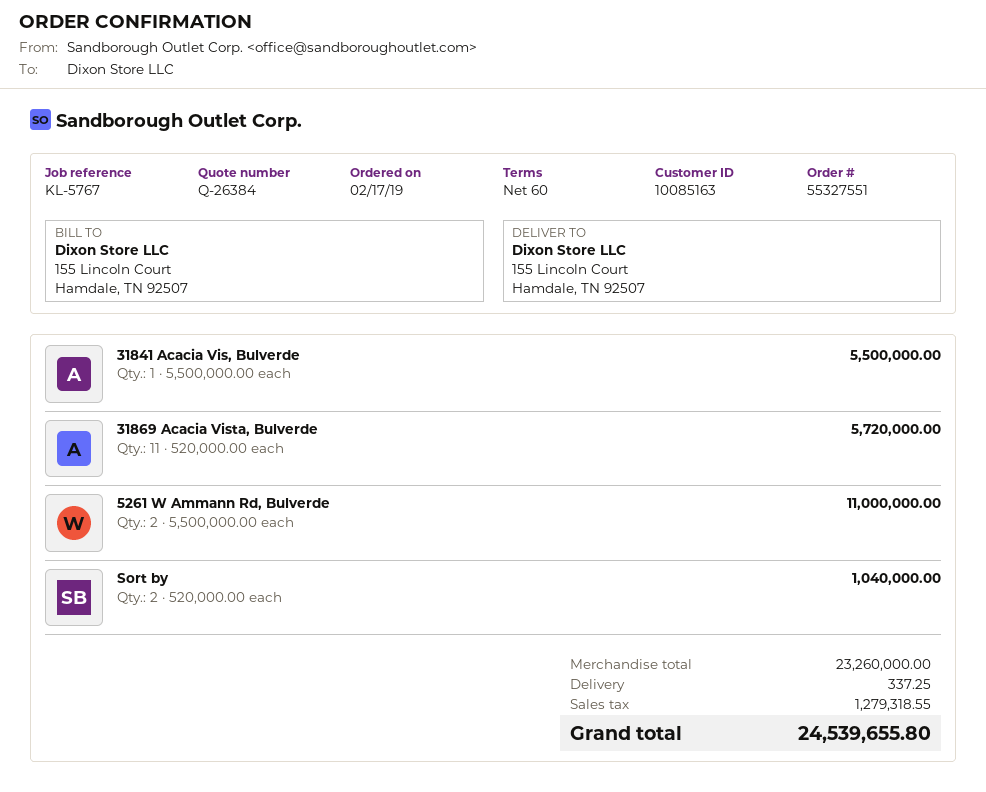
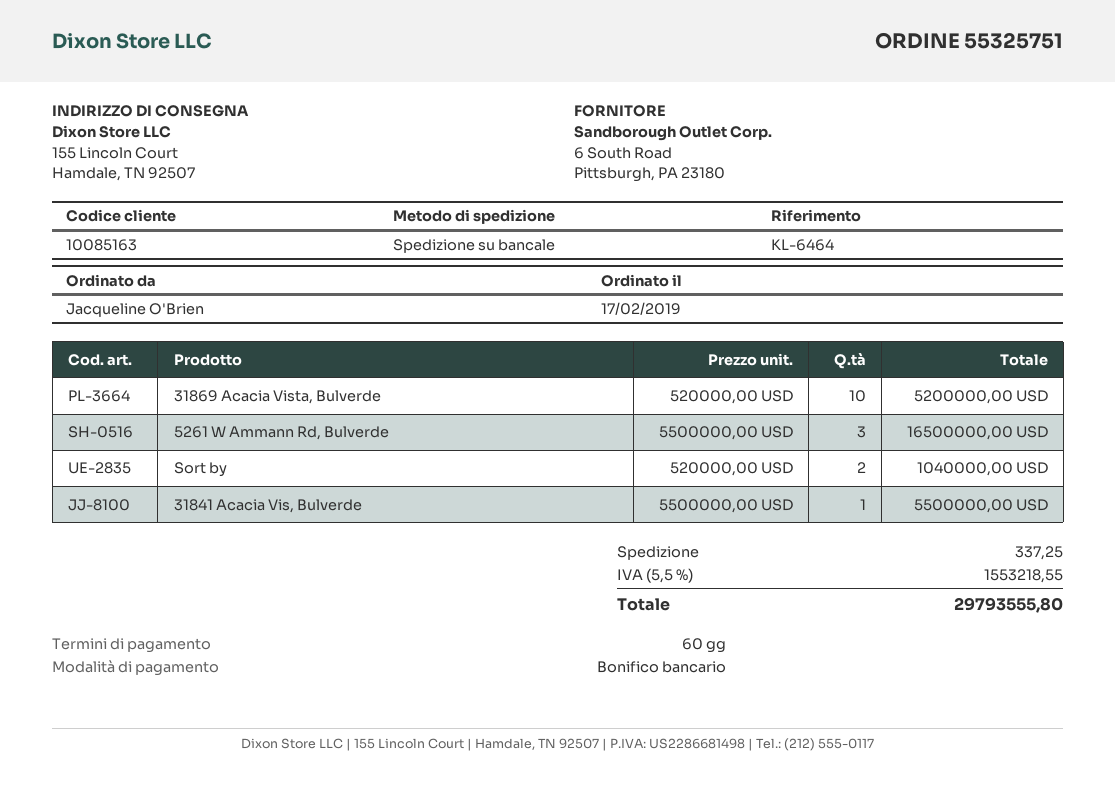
order number: 55327551 -> 55325751
reference: KL-5767 -> KL-6464
31869 Acacia Vista, Bulverde: 11 x 520000.00 = 5720000.00 -> 10 x 520000.00 = 5200000.00
5261 W Ammann Rd, Bulverde: 2 x 5500000.00 = 11000000.00 -> 3 x 5500000.00 = 16500000.00
tax: 1279318.55 -> 1553218.55
total: 24539655.80 -> 29793555.80

